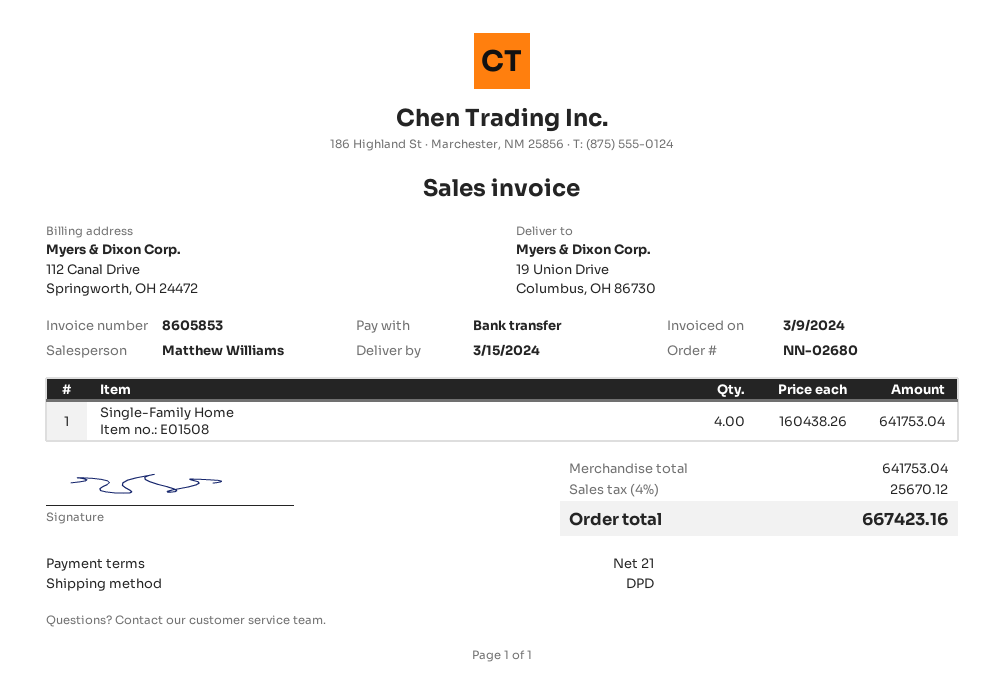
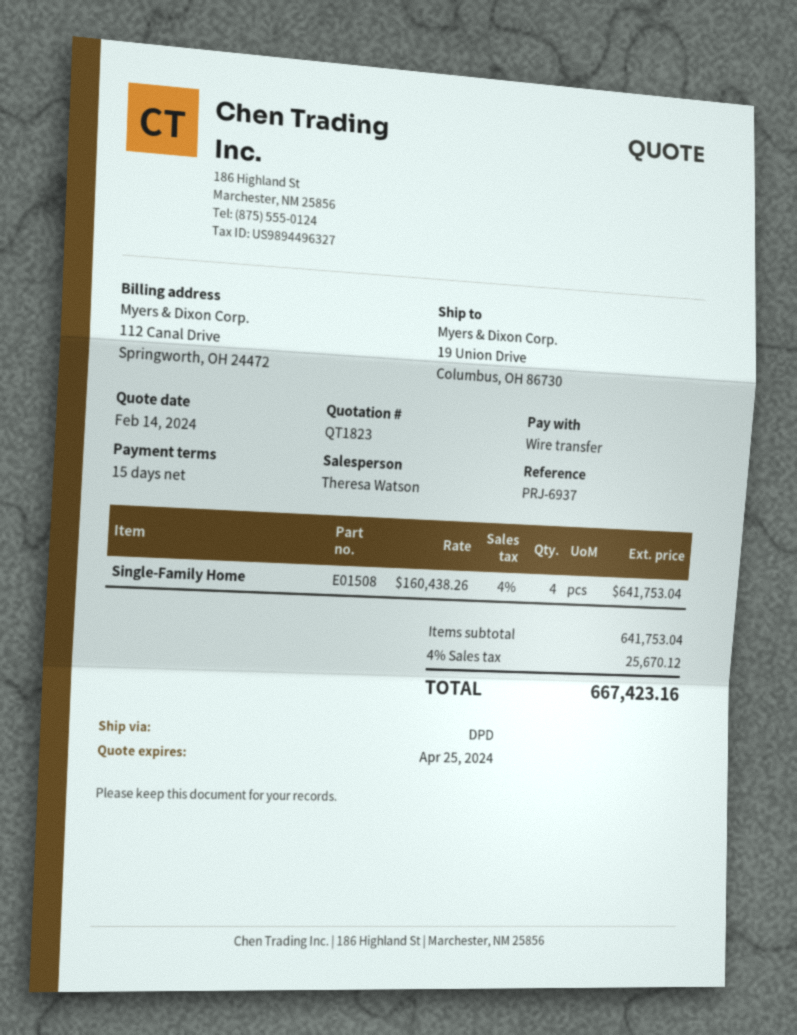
payment terms: 21 days -> 15 days
sales rep: Matthew Williams -> Theresa Watson

